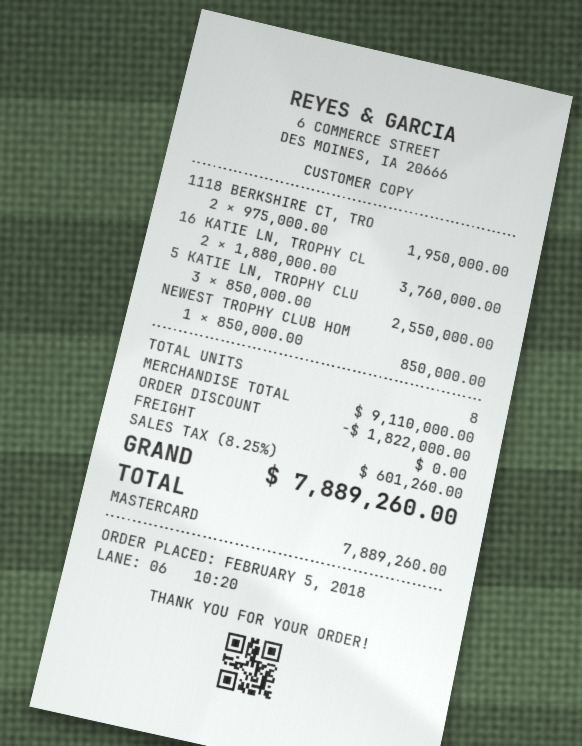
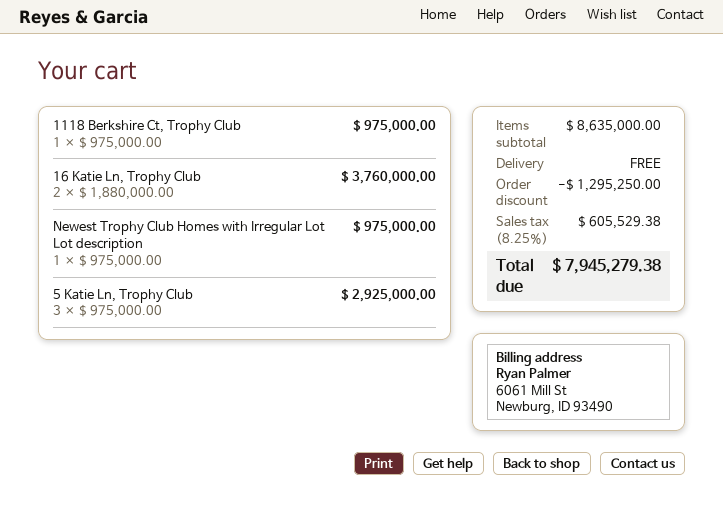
1118 BERKSHIRE CT, TRO: 2 x 975000.00 = 1950000.00 -> 1 x 975000.00 = 975000.00
5 KATIE LN, TROPHY CLU: 3 x 850000.00 = 2550000.00 -> 3 x 975000.00 = 2925000.00
NEWEST TROPHY CLUB HOM: 1 x 850000.00 = 850000.00 -> 1 x 975000.00 = 975000.00
subtotal: 9110000.00 -> 8635000.00
discount: 1822000.00 -> 1295250.00
tax: 8.25% = 601260.00 -> 8.25% = 605529.38
total: 7889260.00 -> 7945279.38

